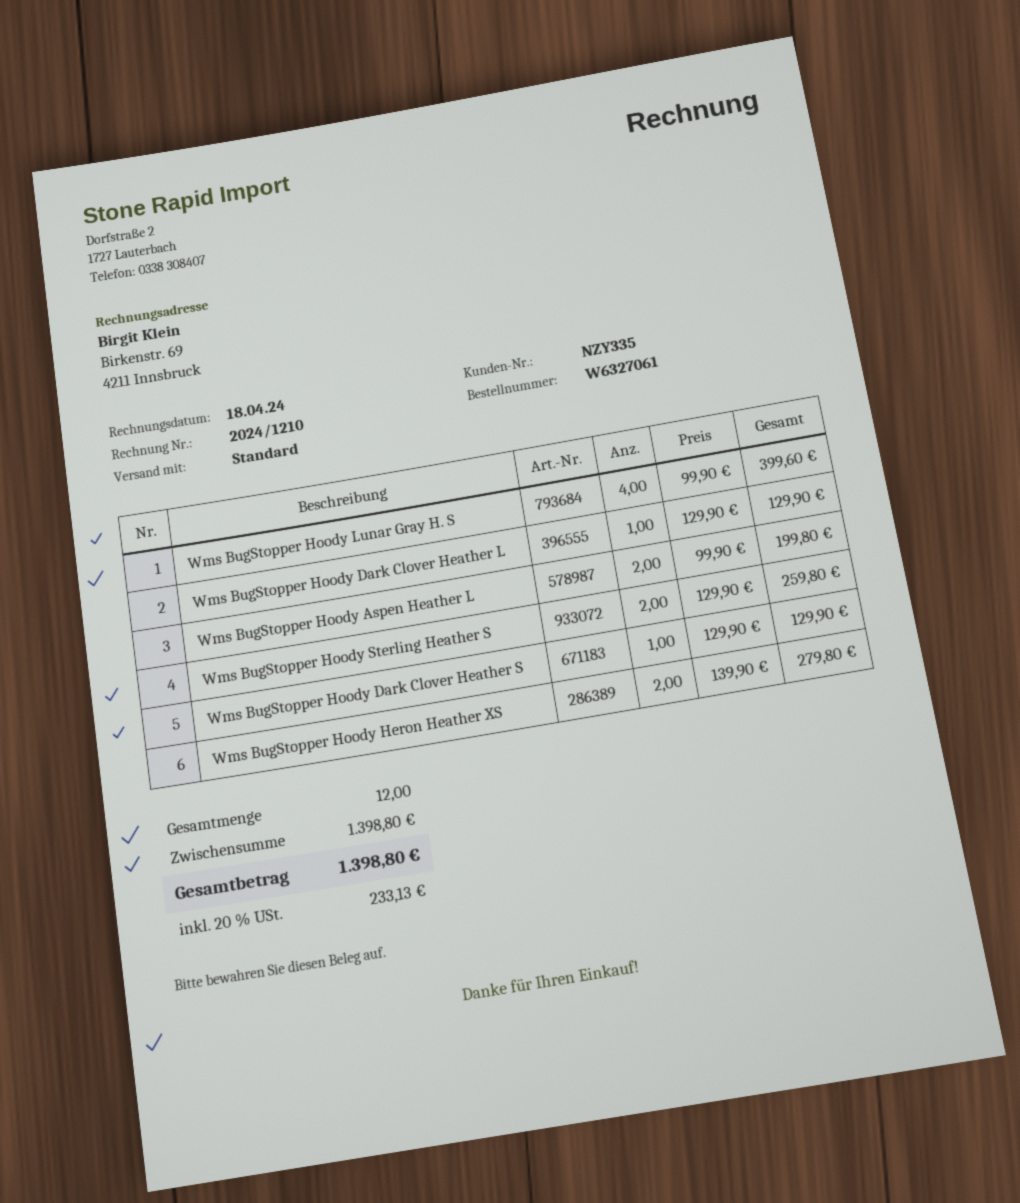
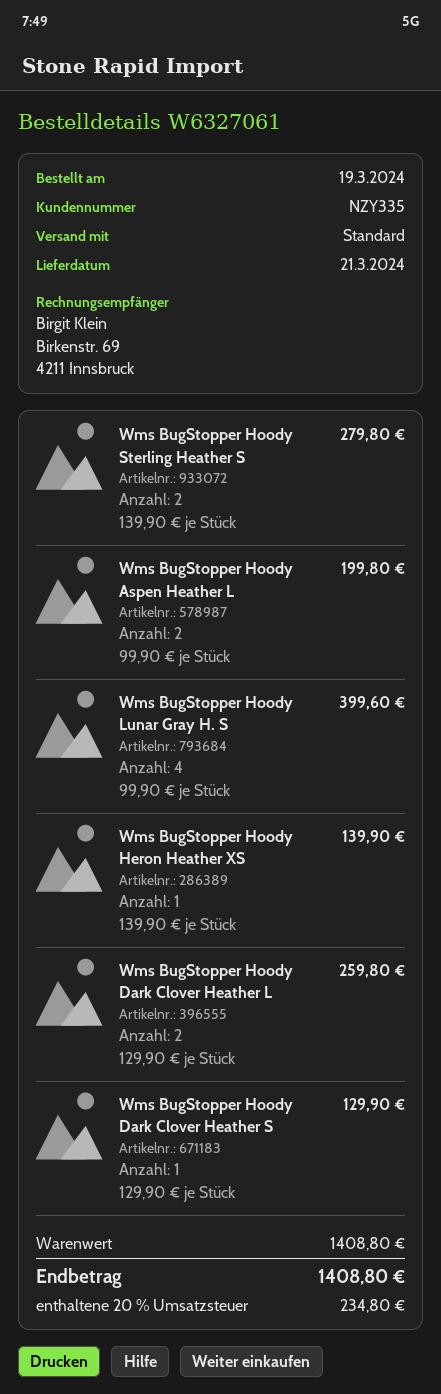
Wms BugStopper Hoody Dark Clover Heather L: 1 x 129.90 = 129.90 -> 2 x 129.90 = 259.80
Wms BugStopper Hoody Sterling Heather S: 2 x 129.90 = 259.80 -> 2 x 139.90 = 279.80
Wms BugStopper Hoody Heron Heather XS: 2 x 139.90 = 279.80 -> 1 x 139.90 = 139.90
subtotal: 1398.80 -> 1408.80
tax: 20% = 233.13 -> 20% = 234.80
total: 1398.80 -> 1408.80

